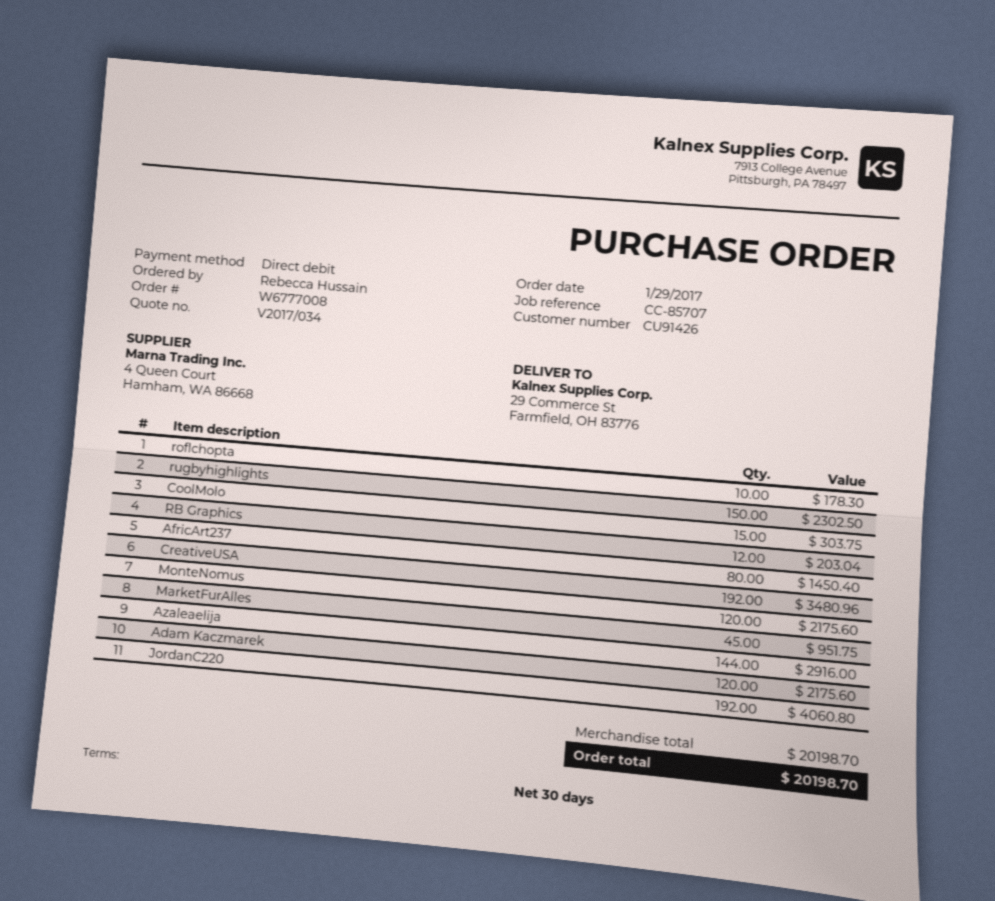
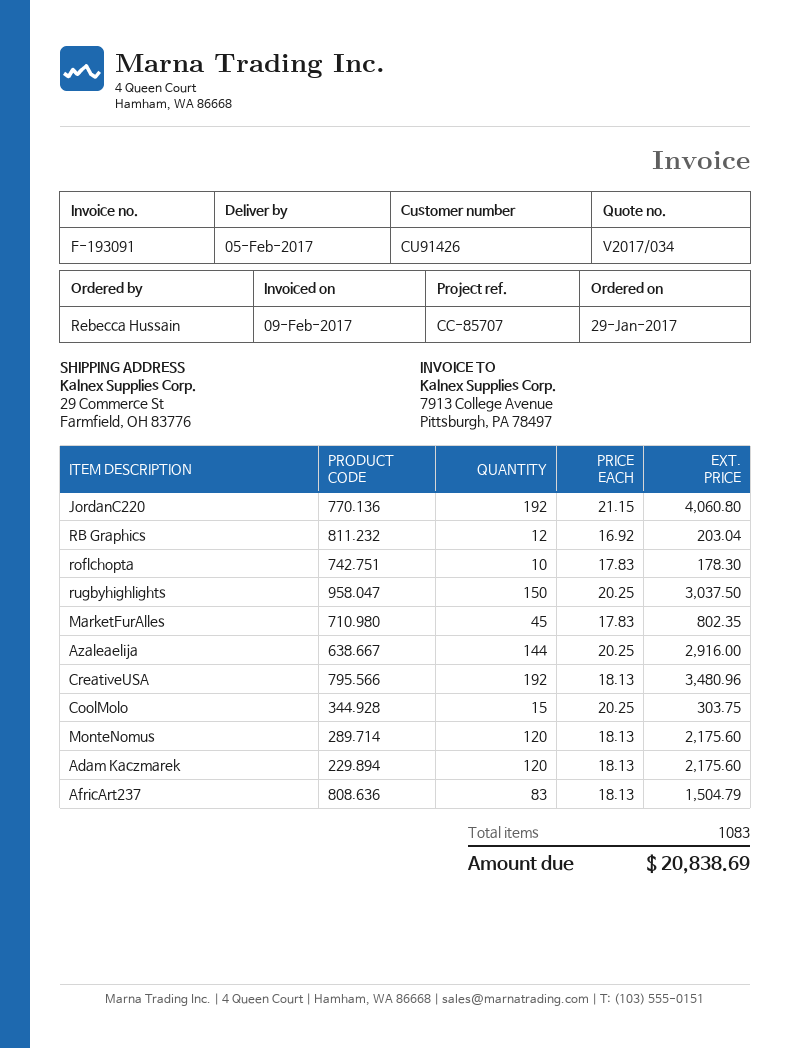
rugbyhighlights: 150 for 2302.50 -> 150 for 3037.50
AfricArt237: 80 for 1450.40 -> 83 for 1504.79
MarketFurAlles: 45 for 951.75 -> 45 for 802.35
total: 20198.70 -> 20838.69

